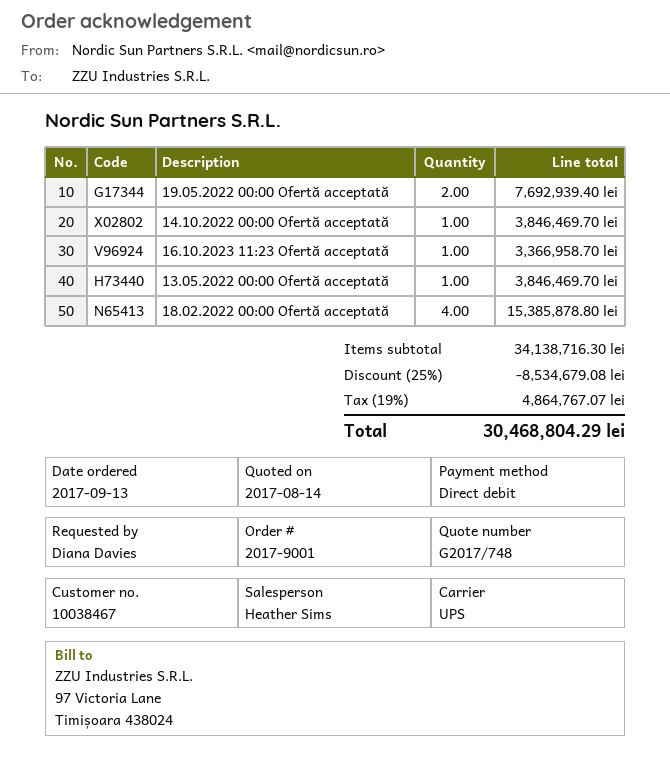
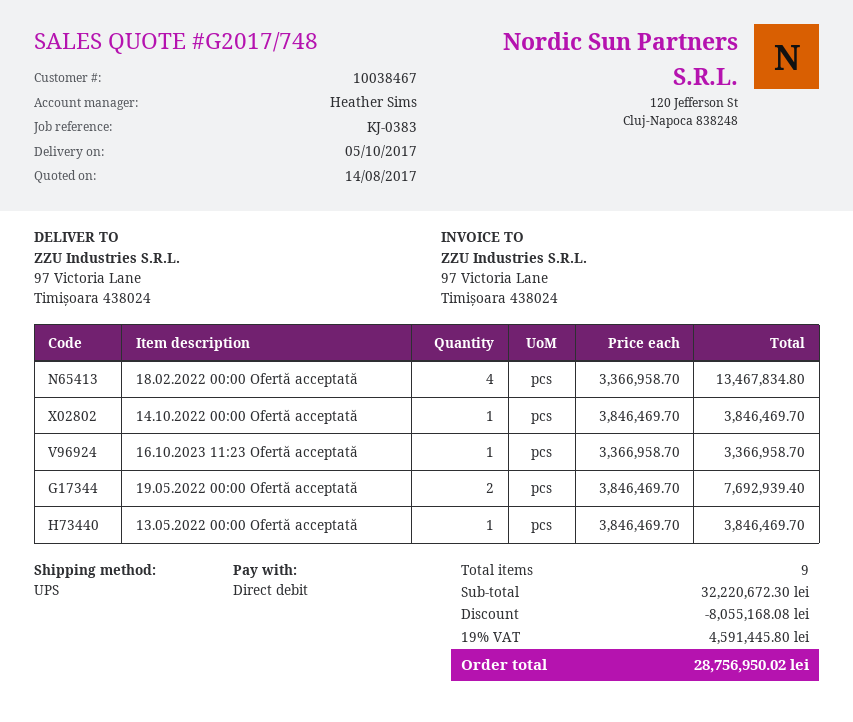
18.02.2022 00:00 Ofertă acceptată: 4 for 15385878.80 -> 4 for 13467834.80
subtotal: 34138716.30 -> 32220672.30
discount: 8534679.08 -> 8055168.08
tax: 19% = 4864767.07 -> 19% = 4591445.80
total: 30468804.29 -> 28756950.02

